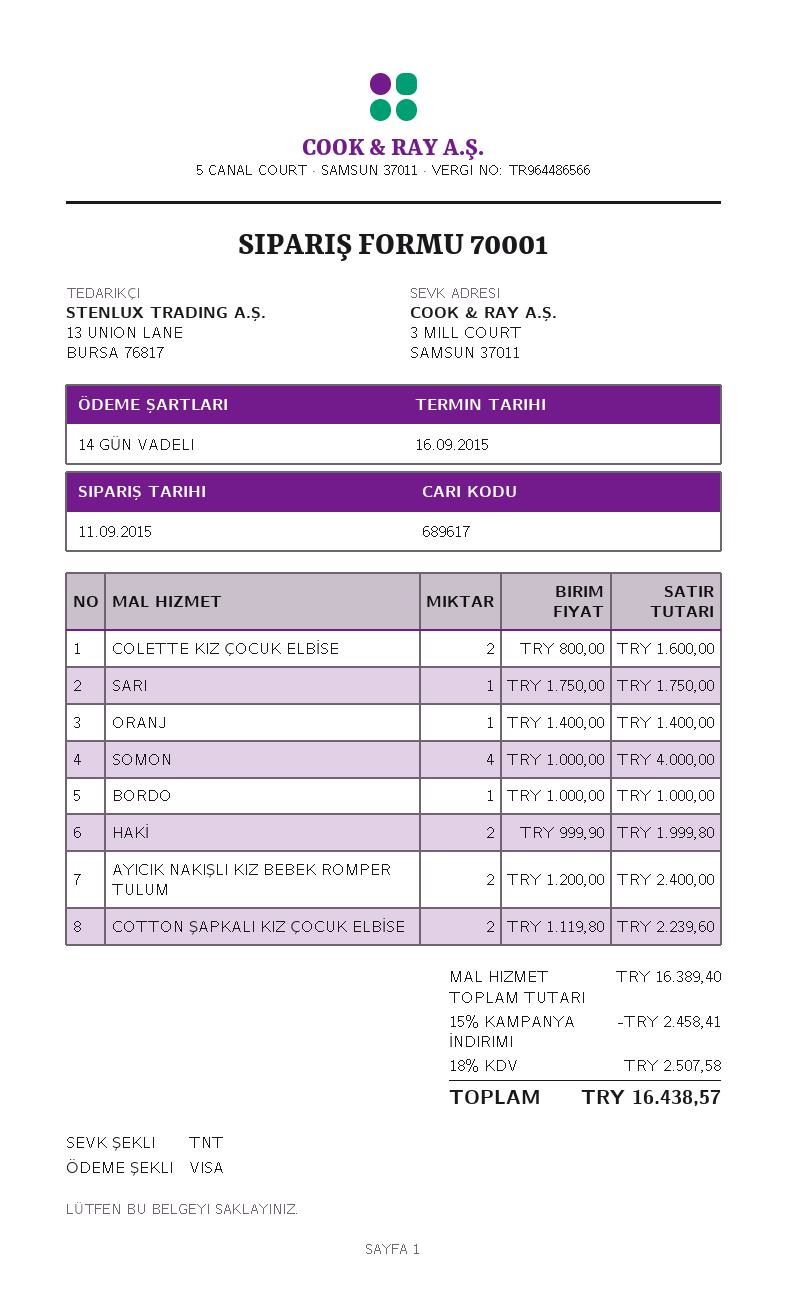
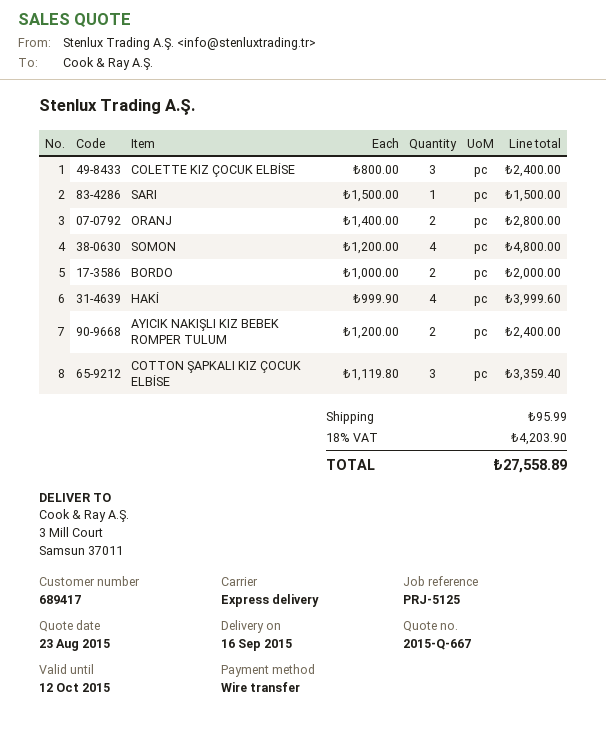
customer number: 689617 -> 689417
payment method: Visa -> bank transfer
shipping method: TNT -> express
COLETTE KIZ ÇOCUK ELBİSE: 2 x 800.00 = 1600.00 -> 3 x 800.00 = 2400.00
SARI: 1 x 1750.00 = 1750.00 -> 1 x 1500.00 = 1500.00
ORANJ: 1 x 1400.00 = 1400.00 -> 2 x 1400.00 = 2800.00
SOMON: 4 x 1000.00 = 4000.00 -> 4 x 1200.00 = 4800.00
BORDO: 1 x 1000.00 = 1000.00 -> 2 x 1000.00 = 2000.00
HAKİ: 2 x 999.90 = 1999.80 -> 4 x 999.90 = 3999.60
COTTON ŞAPKALI KIZ ÇOCUK ELBİSE: 2 x 1119.80 = 2239.60 -> 3 x 1119.80 = 3359.40
discount: 15% = 2458.41 -> none
shipping: none -> 95.99
tax: 18% = 2507.58 -> 18% = 4203.90
total: 16438.57 -> 27558.89

